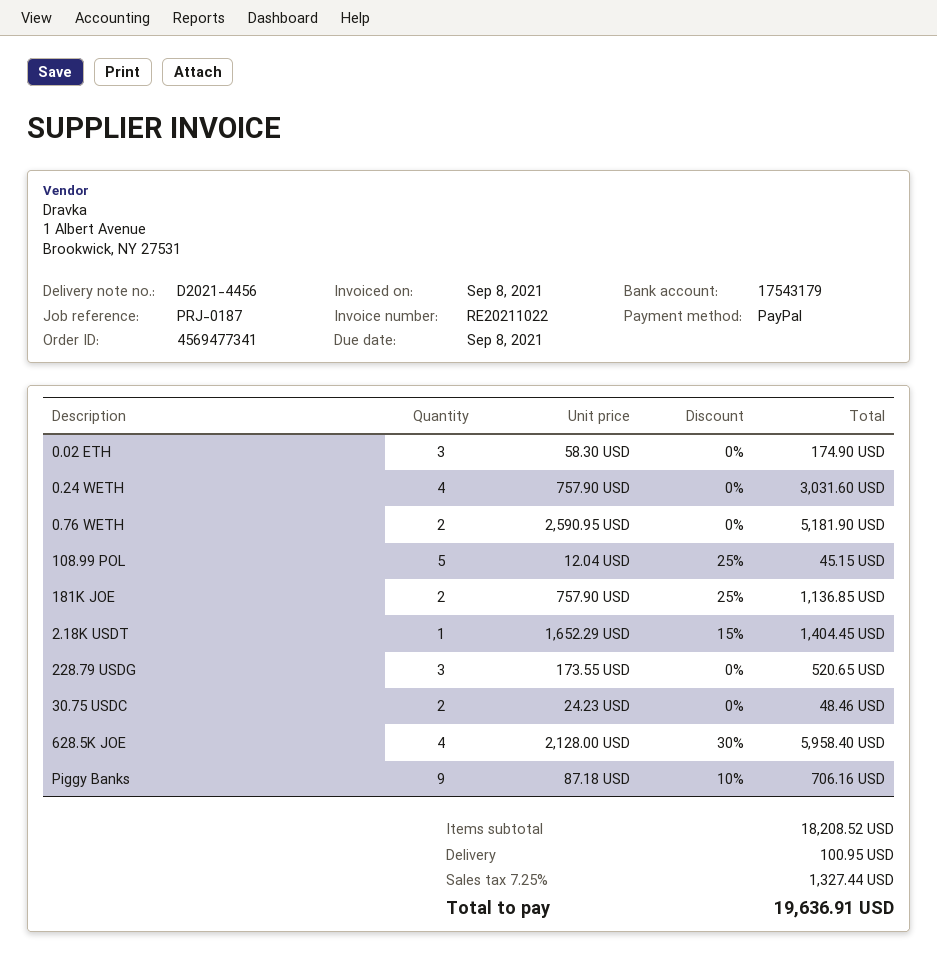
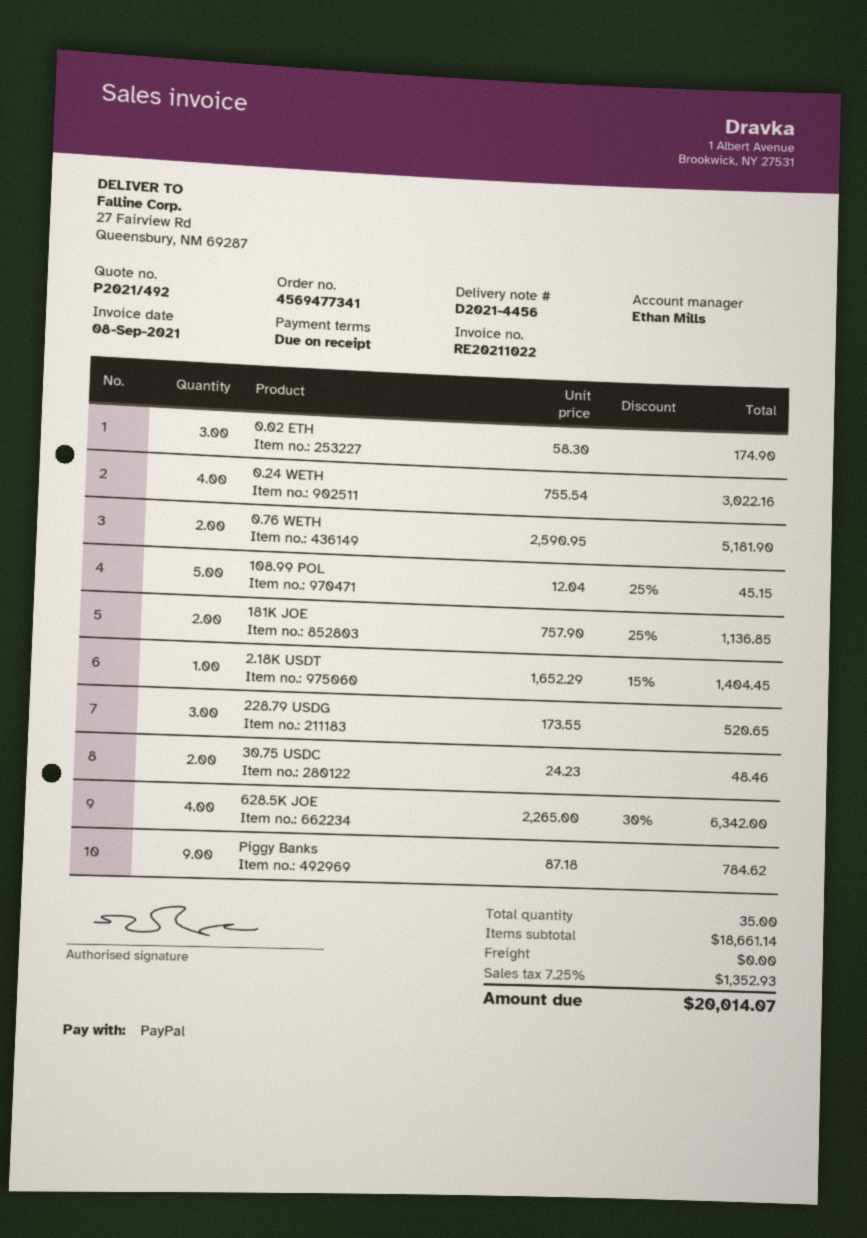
0.24 WETH: 4 x 757.90 = 3031.60 -> 4 x 755.54 = 3022.16
628.5K JOE: 4 x 2128.00 - 30% = 5958.40 -> 4 x 2265.00 - 30% = 6342.00
Piggy Banks: 9 x 87.18 - 10% = 706.16 -> 9 x 87.18 = 784.62
subtotal: 18208.52 -> 18661.14
shipping: 100.95 -> 0.00
tax: 7.25% = 1327.44 -> 7.25% = 1352.93
total: 19636.91 -> 20014.07

